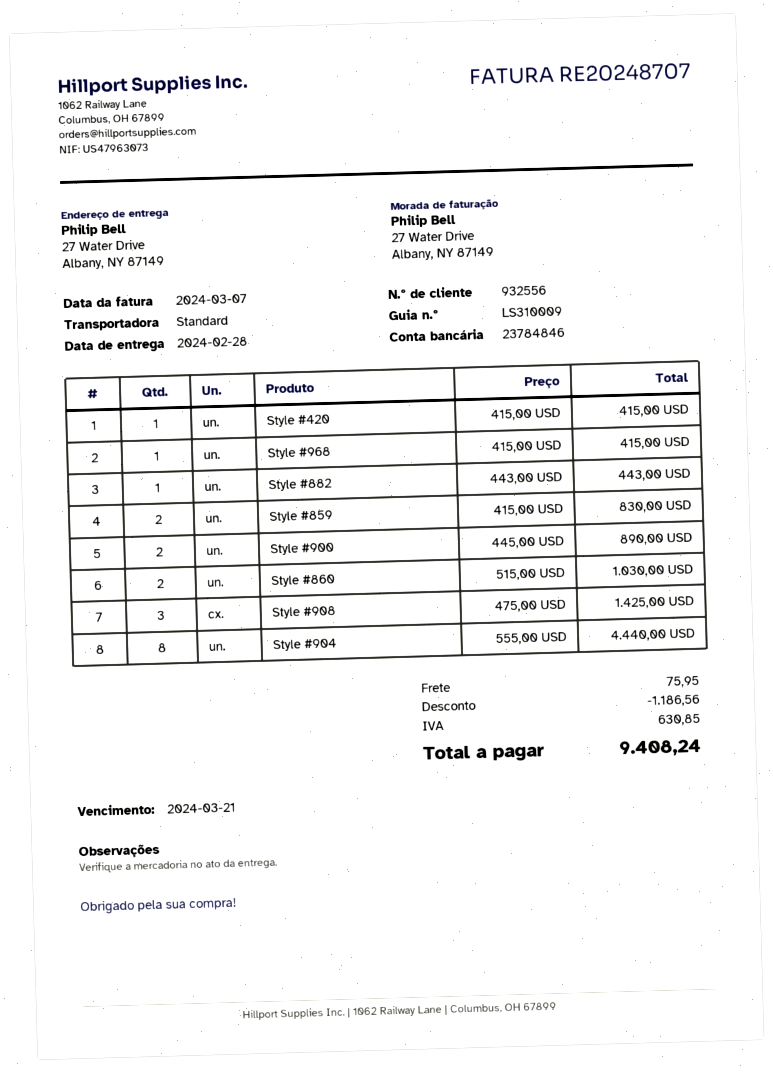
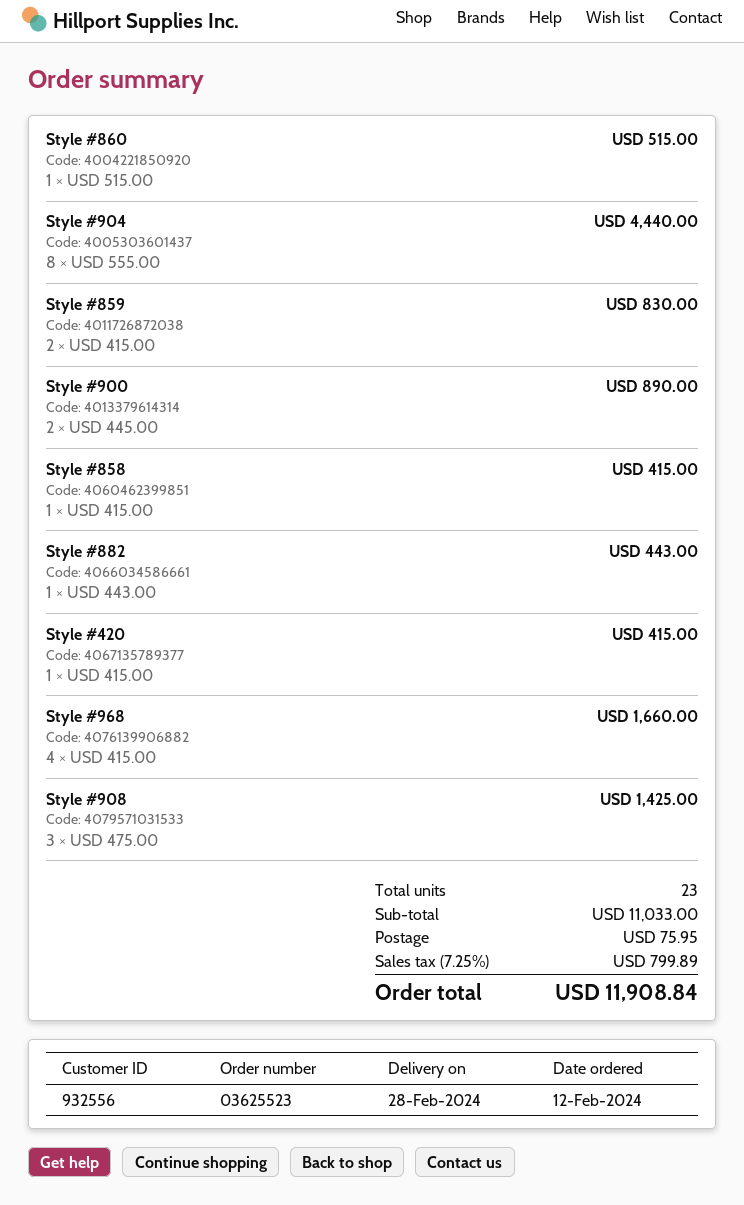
Style #968: 1 x 415.00 = 415.00 -> 4 x 415.00 = 1660.00
Style #860: 2 x 515.00 = 1030.00 -> 1 x 515.00 = 515.00
Style #858: none -> 1 x 415.00 = 415.00
discount: 1186.56 -> none
tax: 630.85 -> 799.89
total: 9408.24 -> 11908.84

